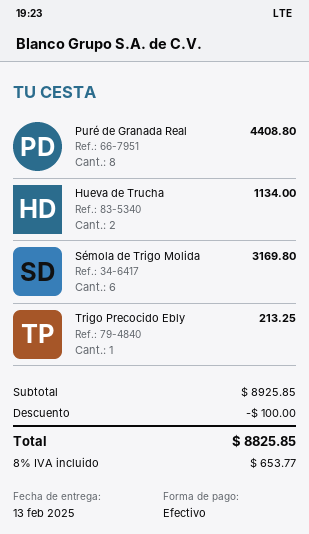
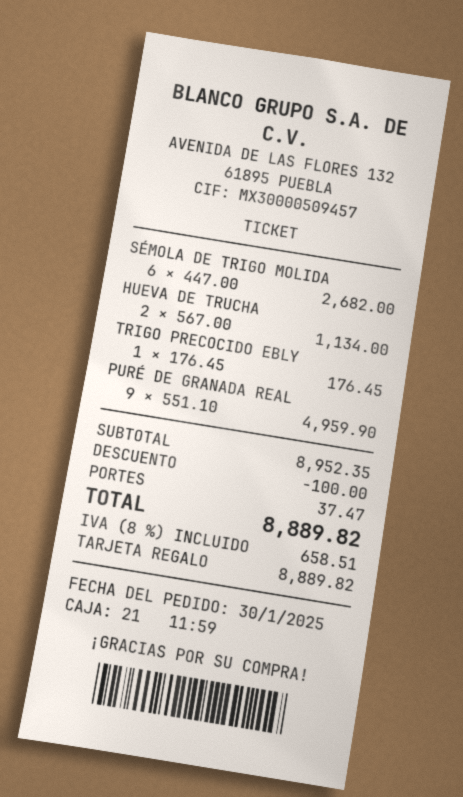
payment method: cash -> gift card
Puré de Granada Real: 8 for 4408.80 -> 9 for 4959.90
Sémola de Trigo Molida: 6 for 3169.80 -> 6 for 2682.00
Trigo Precocido Ebly: 1 for 213.25 -> 1 for 176.45
subtotal: 8925.85 -> 8952.35
shipping: none -> 37.47
tax: 8% = 653.77 -> 8% = 658.51
total: 8825.85 -> 8889.82

